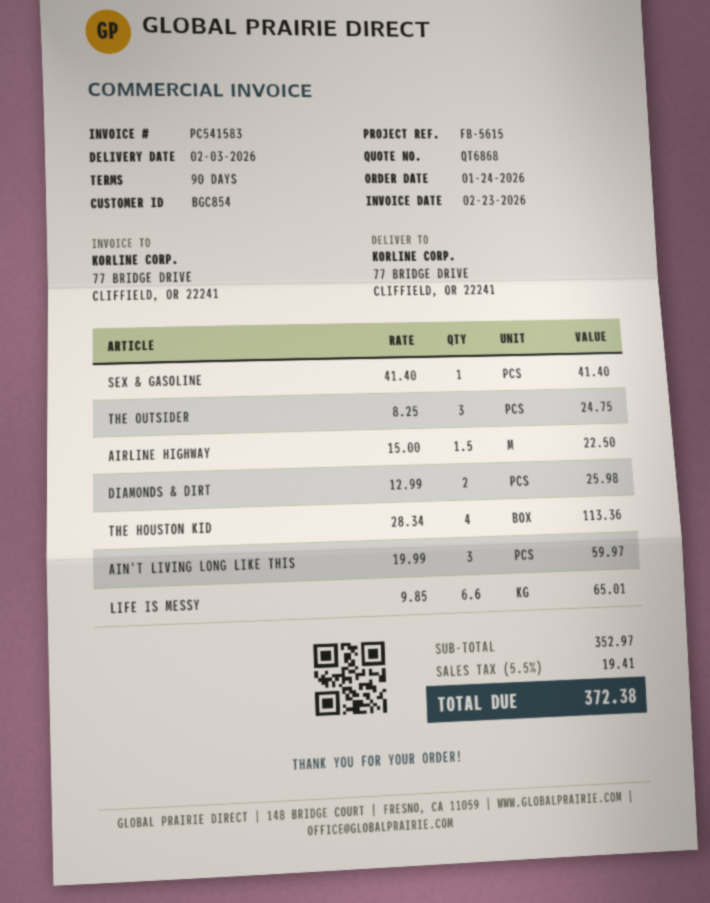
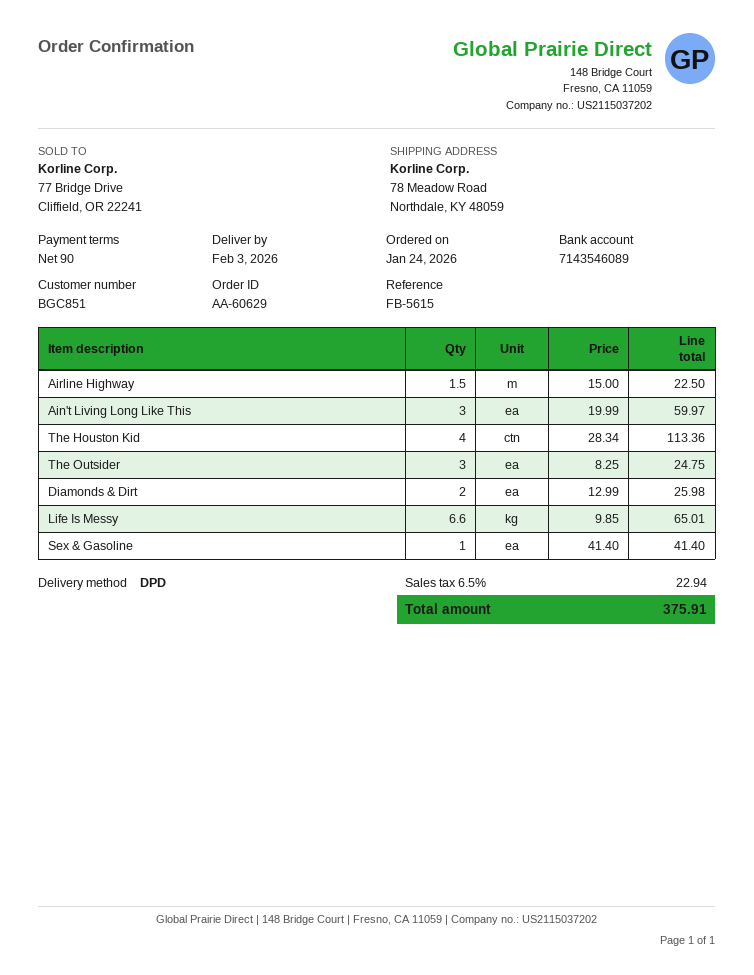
customer number: BGC854 -> BGC851
ship to: 77 BRIDGE DRIVE, CLIFFIELD, OR 22241 -> 78 Meadow Road, Northdale, KY 48059
tax: 5.5% = 19.41 -> 6.5% = 22.94
total: 372.38 -> 375.91

